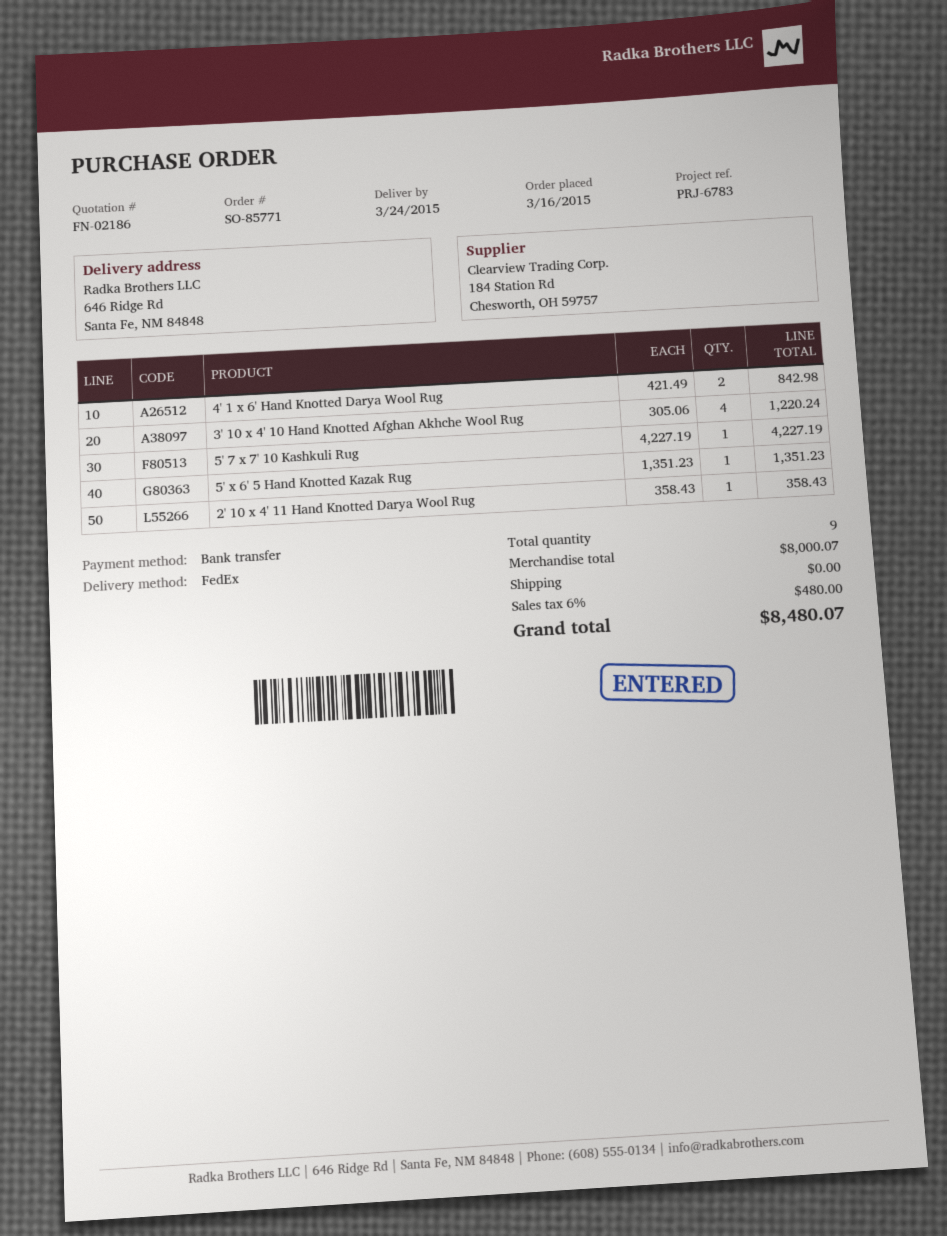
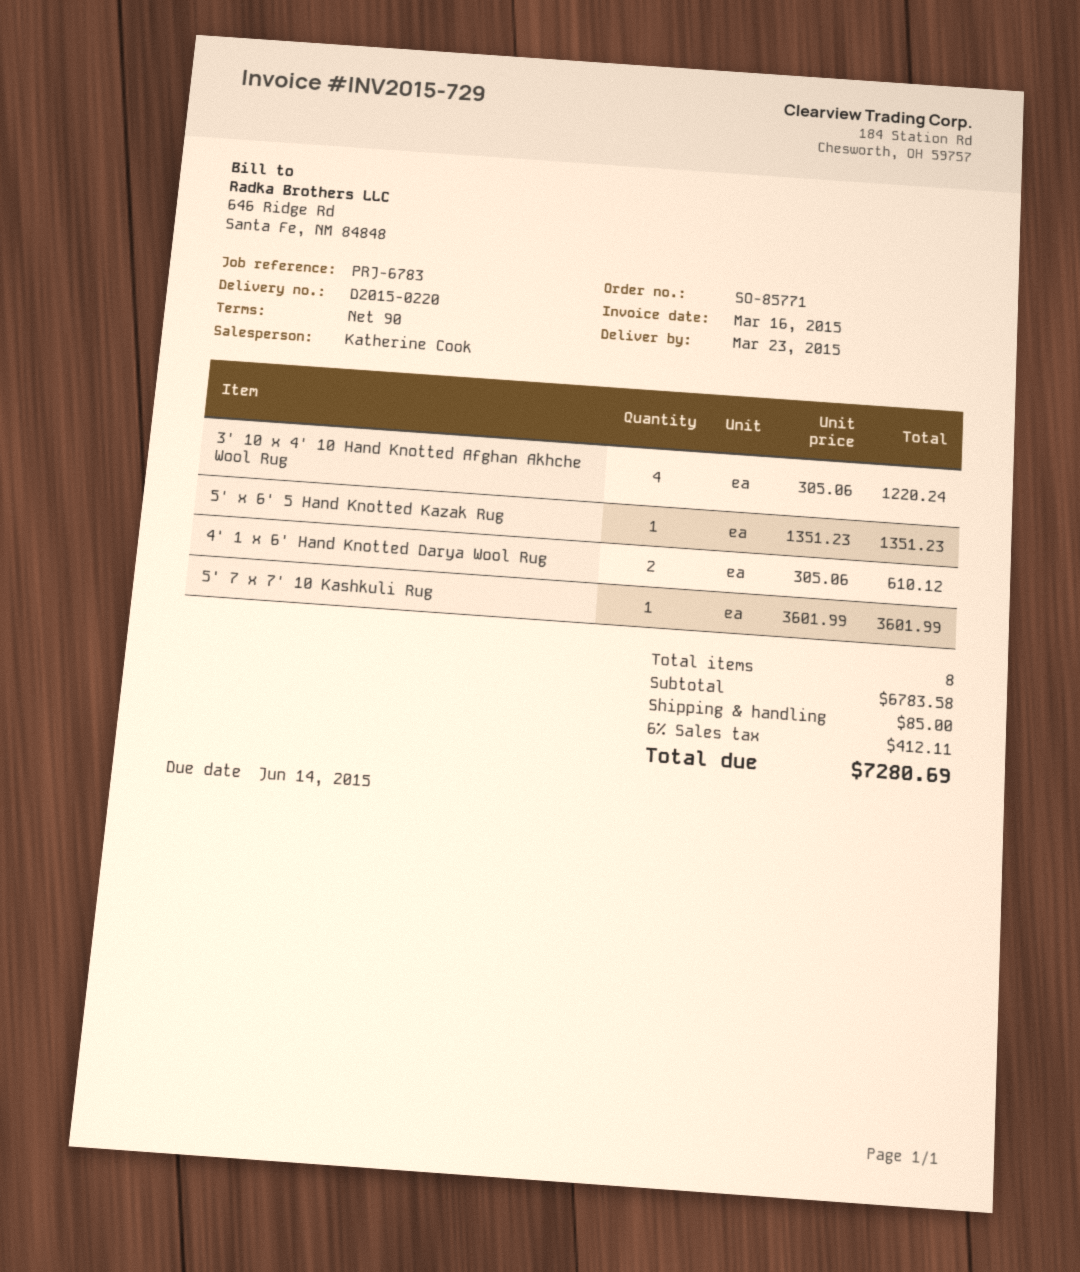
delivery date: 2015-03-24 -> 2015-03-23
4' 1 x 6' Hand Knotted Darya Wool Rug: 2 x 421.49 = 842.98 -> 2 x 305.06 = 610.12
5' 7 x 7' 10 Kashkuli Rug: 1 x 4227.19 = 4227.19 -> 1 x 3601.99 = 3601.99
2' 10 x 4' 11 Hand Knotted Darya Wool Rug: 1 x 358.43 = 358.43 -> none
total quantity: 9 -> 8
subtotal: 8000.07 -> 6783.58
shipping: 0.00 -> 85.00
tax: 6% = 480.00 -> 6% = 412.11
total: 8480.07 -> 7280.69

